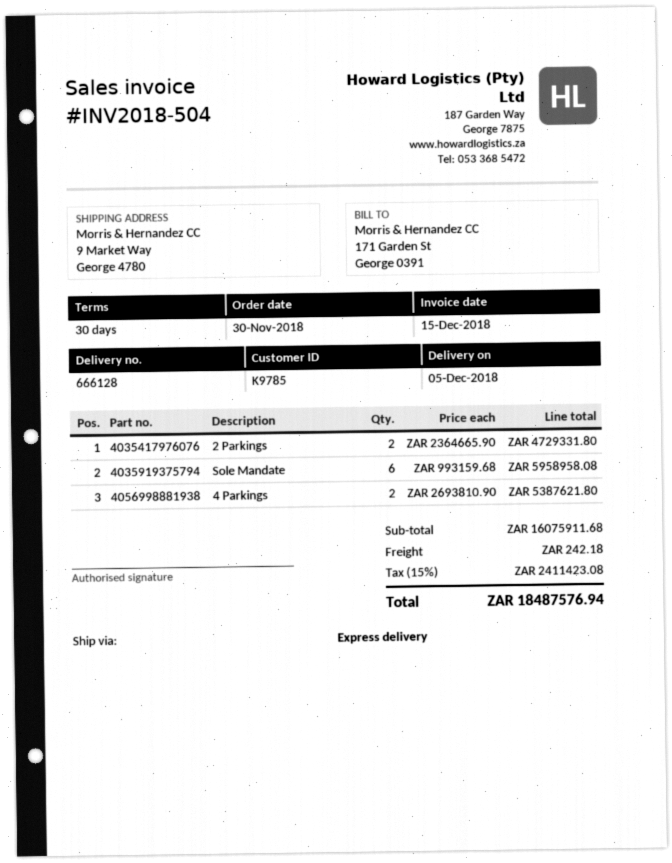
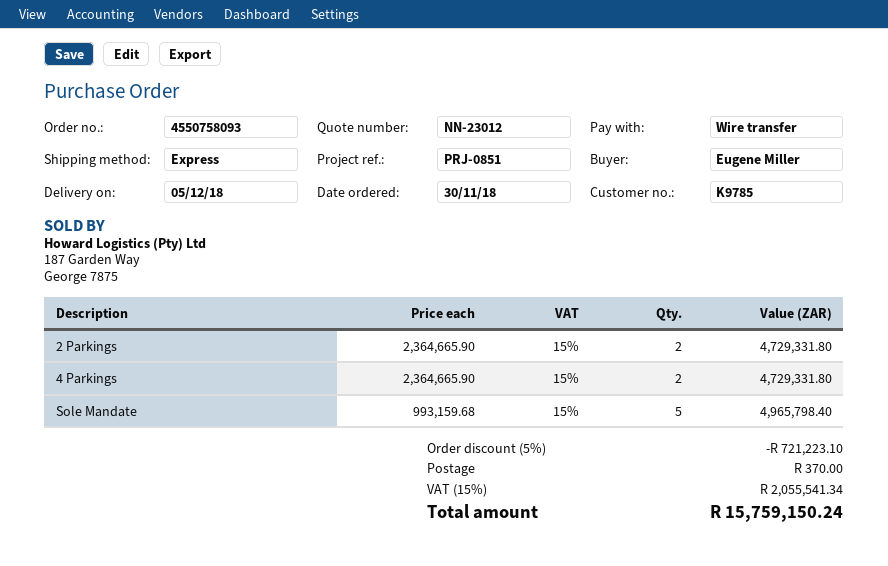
Sole Mandate: 6 x 993159.68 = 5958958.08 -> 5 x 993159.68 = 4965798.40
4 Parkings: 2 x 2693810.90 = 5387621.80 -> 2 x 2364665.90 = 4729331.80
discount: none -> 5% = 721223.10
shipping: 242.18 -> 370.00
tax: 15% = 2411423.08 -> 15% = 2055541.34
total: 18487576.94 -> 15759150.24

